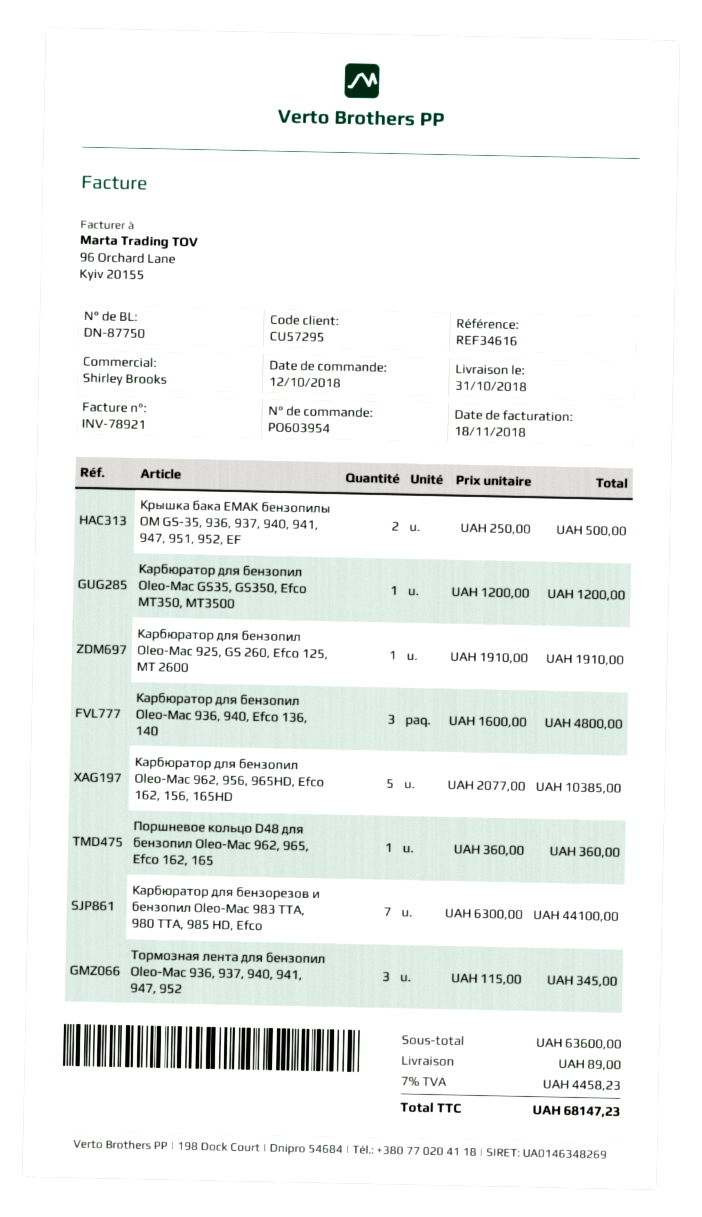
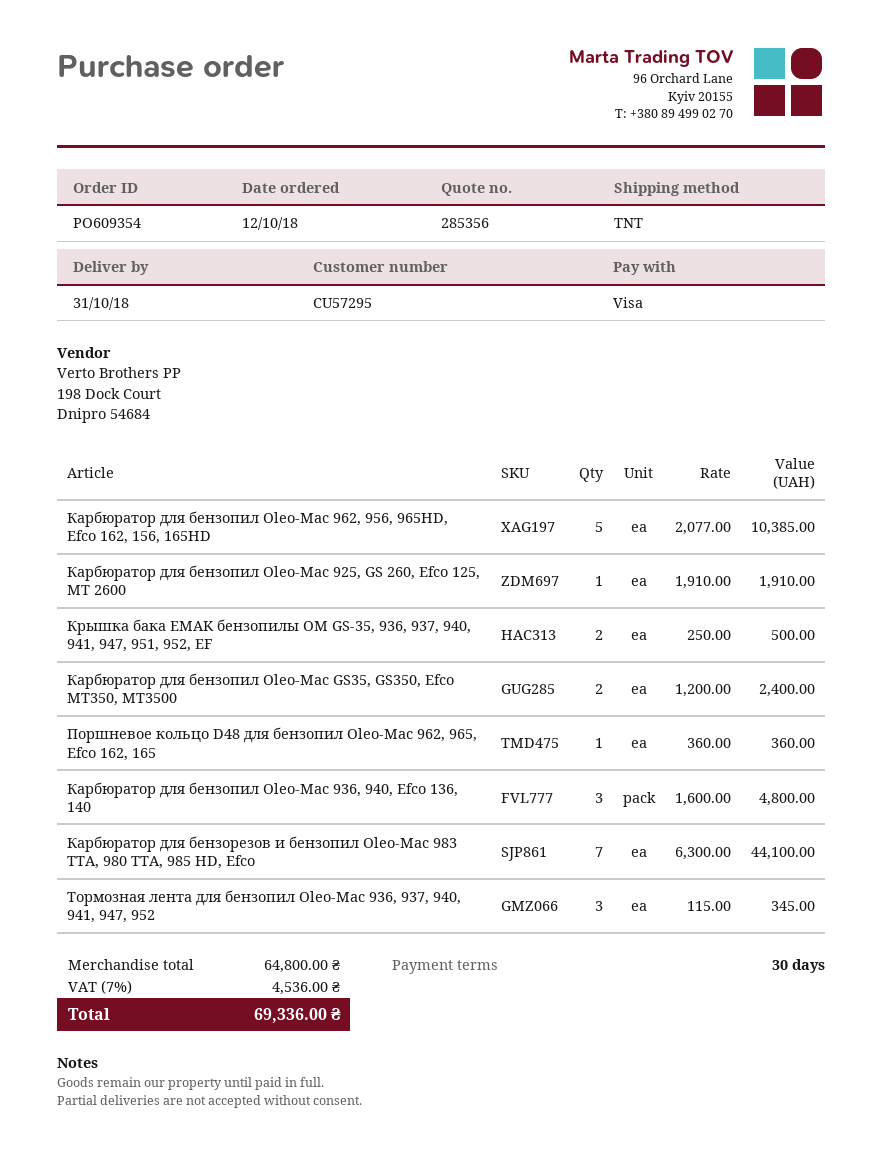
order number: PO603954 -> PO609354
Карбюратор для бензопил Oleo-Mac GS35, GS350, Efco MT350, MT3500: 1 x 1200.00 = 1200.00 -> 2 x 1200.00 = 2400.00
subtotal: 63600.00 -> 64800.00
shipping: 89.00 -> none
tax: 7% = 4458.23 -> 7% = 4536.00
total: 68147.23 -> 69336.00

